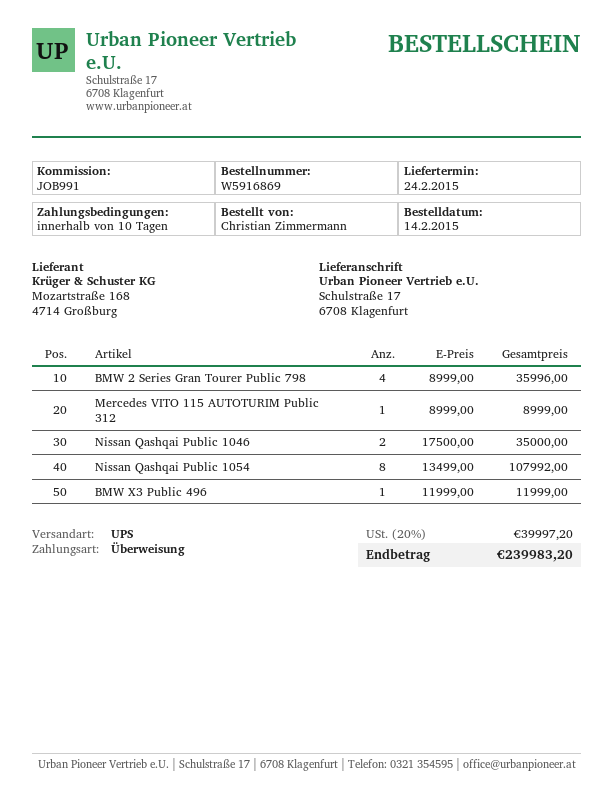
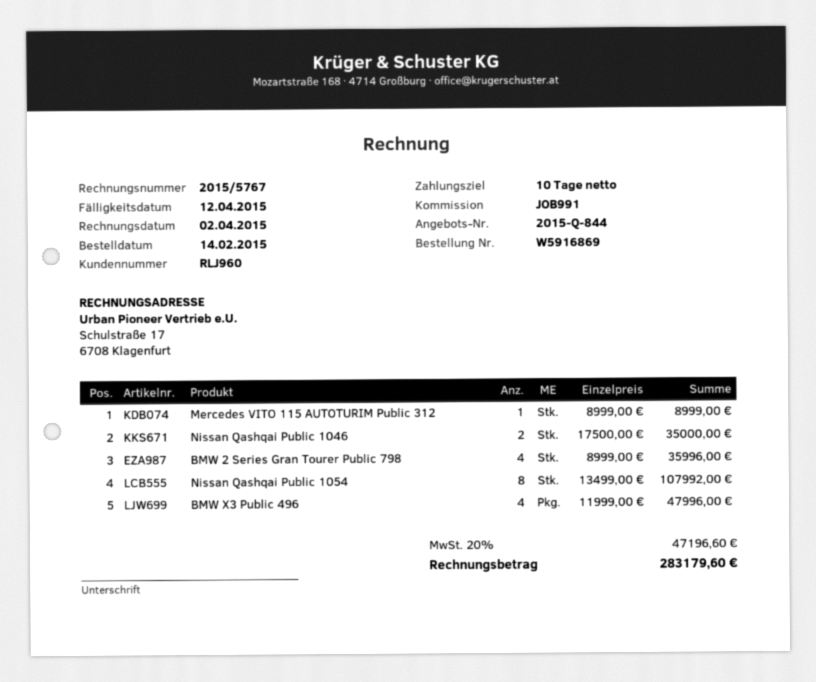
BMW X3 Public 496: 1 x 11999.00 = 11999.00 -> 4 x 11999.00 = 47996.00
tax: 20% = 39997.20 -> 20% = 47196.60
total: 239983.20 -> 283179.60

